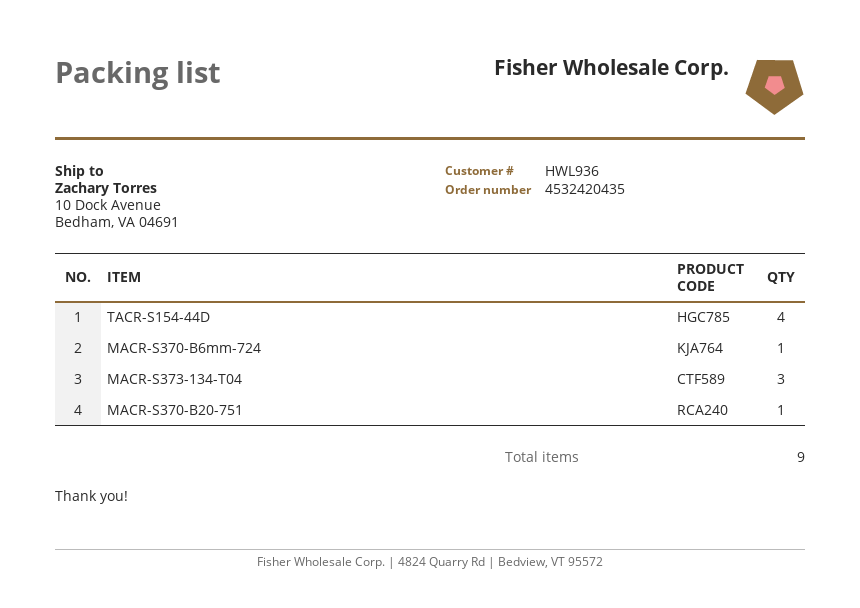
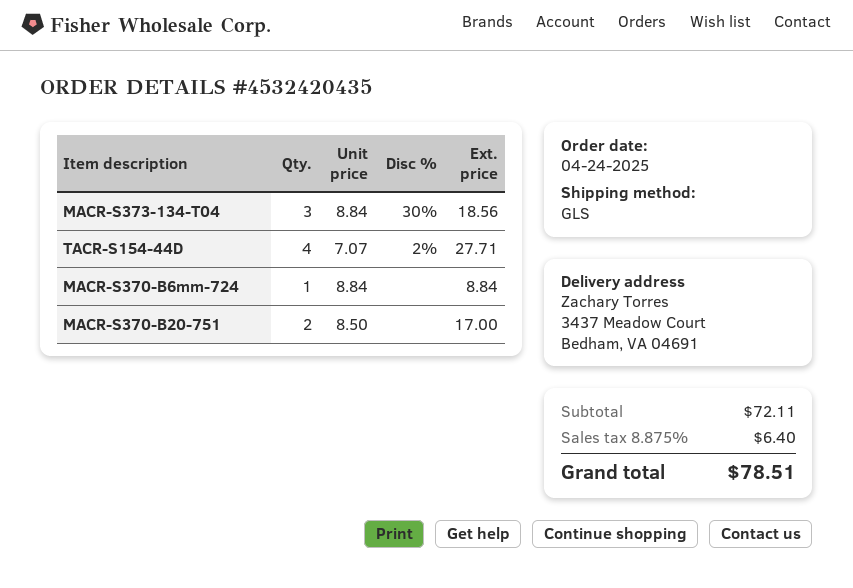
ship to: 10 Dock Avenue, Bedham, VA 04691 -> 3437 Meadow Court, Bedham, VA 04691
MACR-S370-B20-751: 1 -> 2

